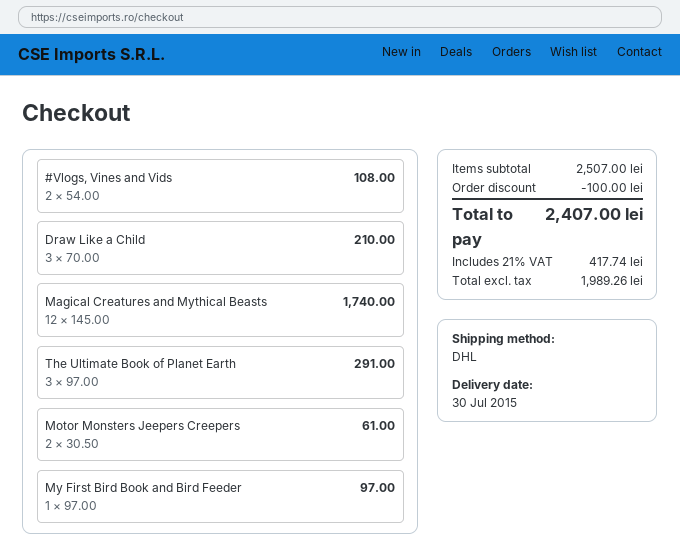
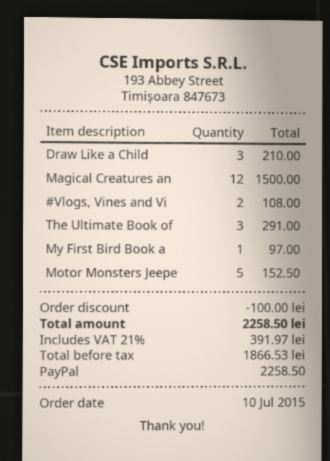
Magical Creatures and Mythical Beasts: 12 for 1740.00 -> 12 for 1500.00
Motor Monsters Jeepers Creepers: 2 for 61.00 -> 5 for 152.50
net: 1989.26 -> 1866.53
tax: 21% = 417.74 -> 21% = 391.97
total: 2407.00 -> 2258.50

